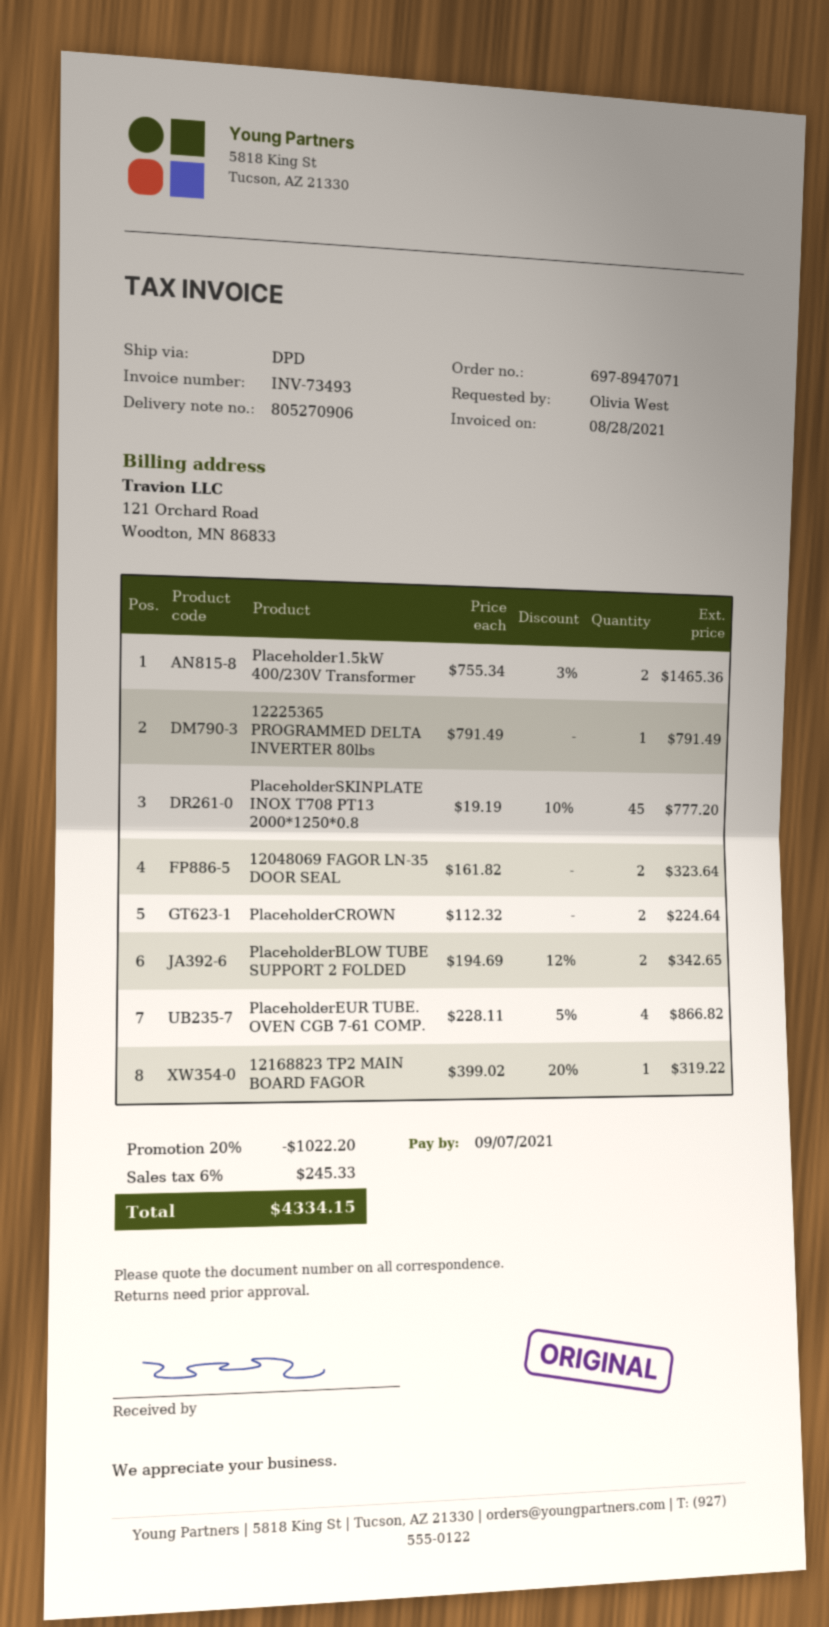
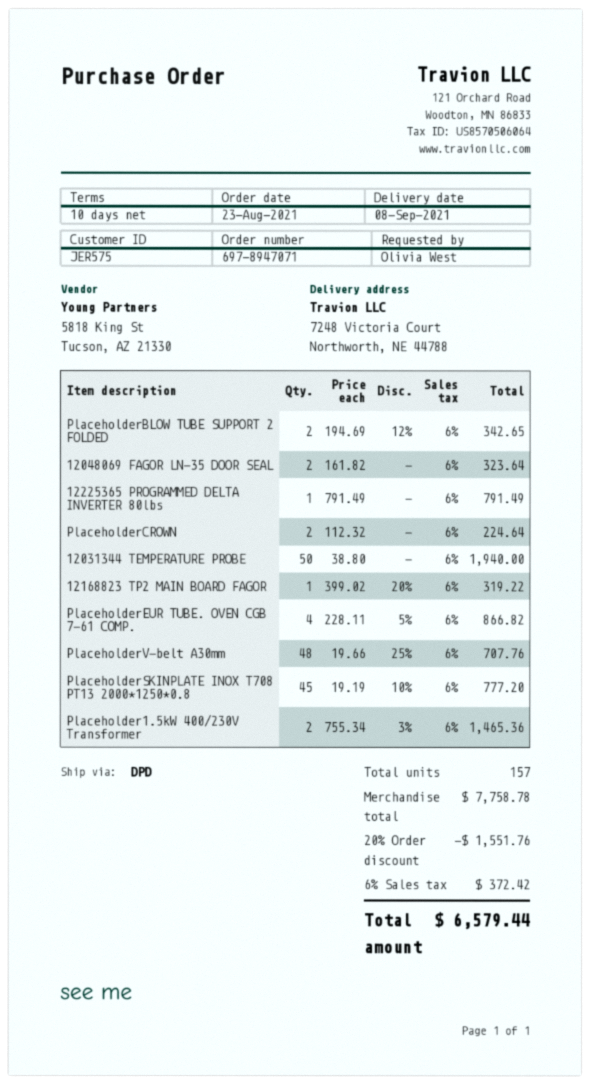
12031344 TEMPERATURE PROBE: none -> 50 x 38.80 = 1940.00
PlaceholderV-belt A30mm: none -> 48 x 19.66 - 25% = 707.76
discount: 20% = 1022.20 -> 20% = 1551.76
tax: 6% = 245.33 -> 6% = 372.42
total: 4334.15 -> 6579.44

